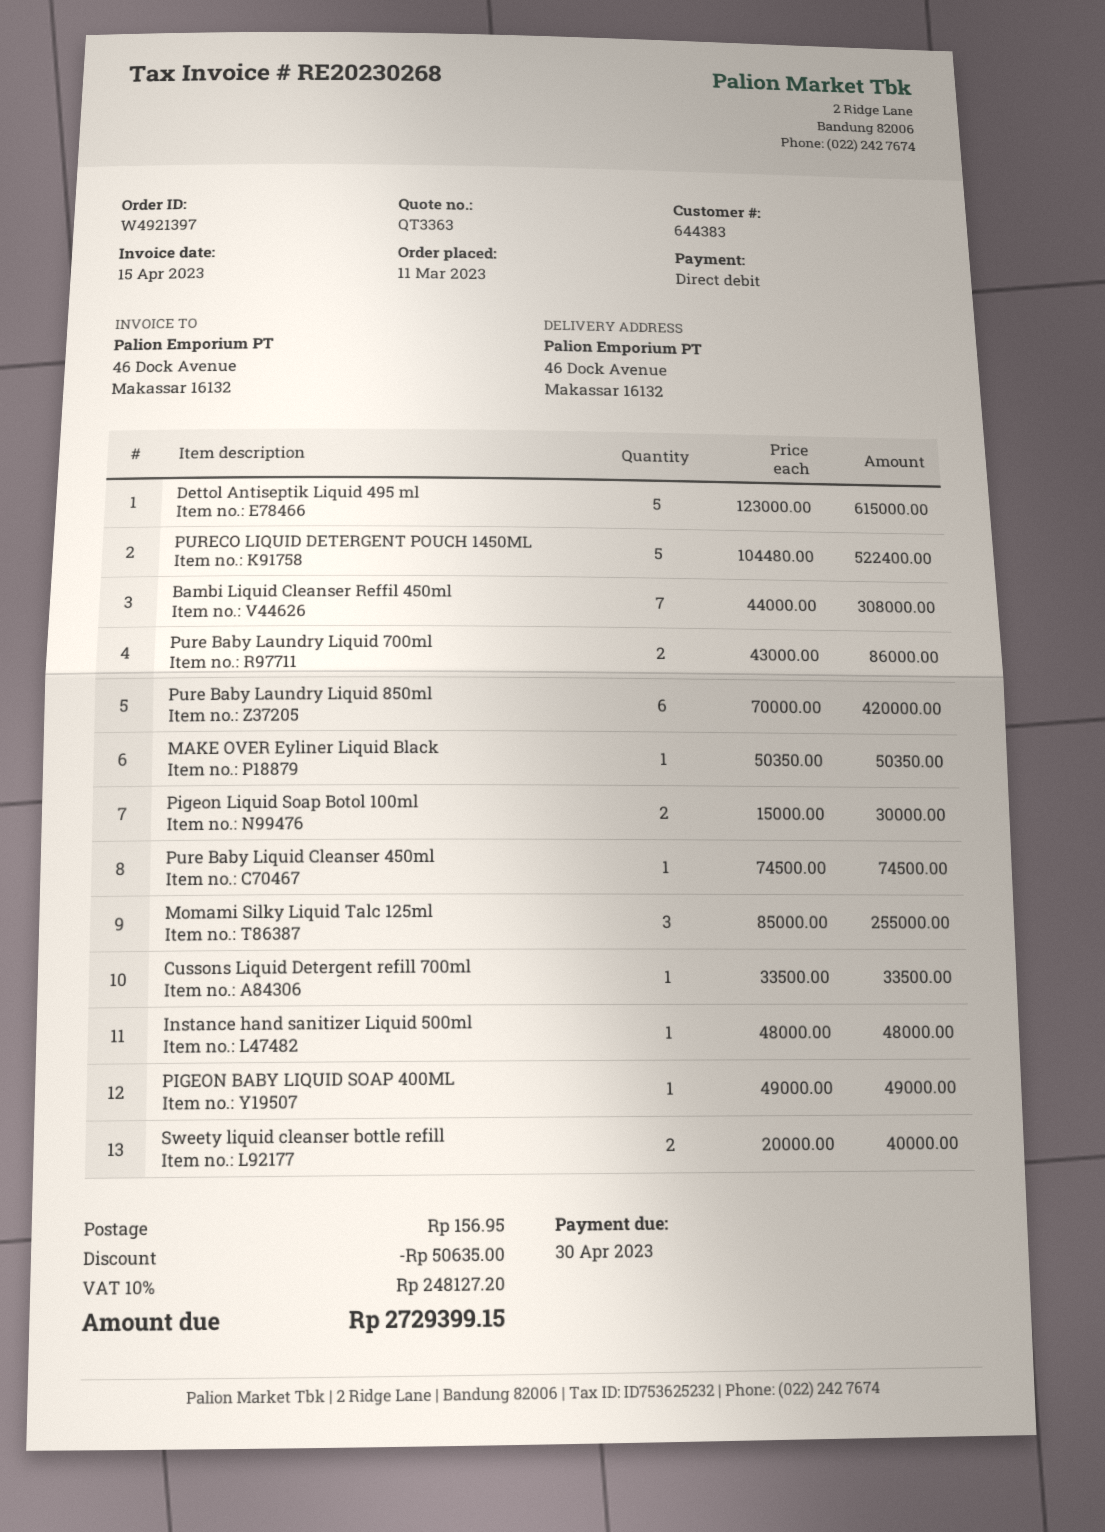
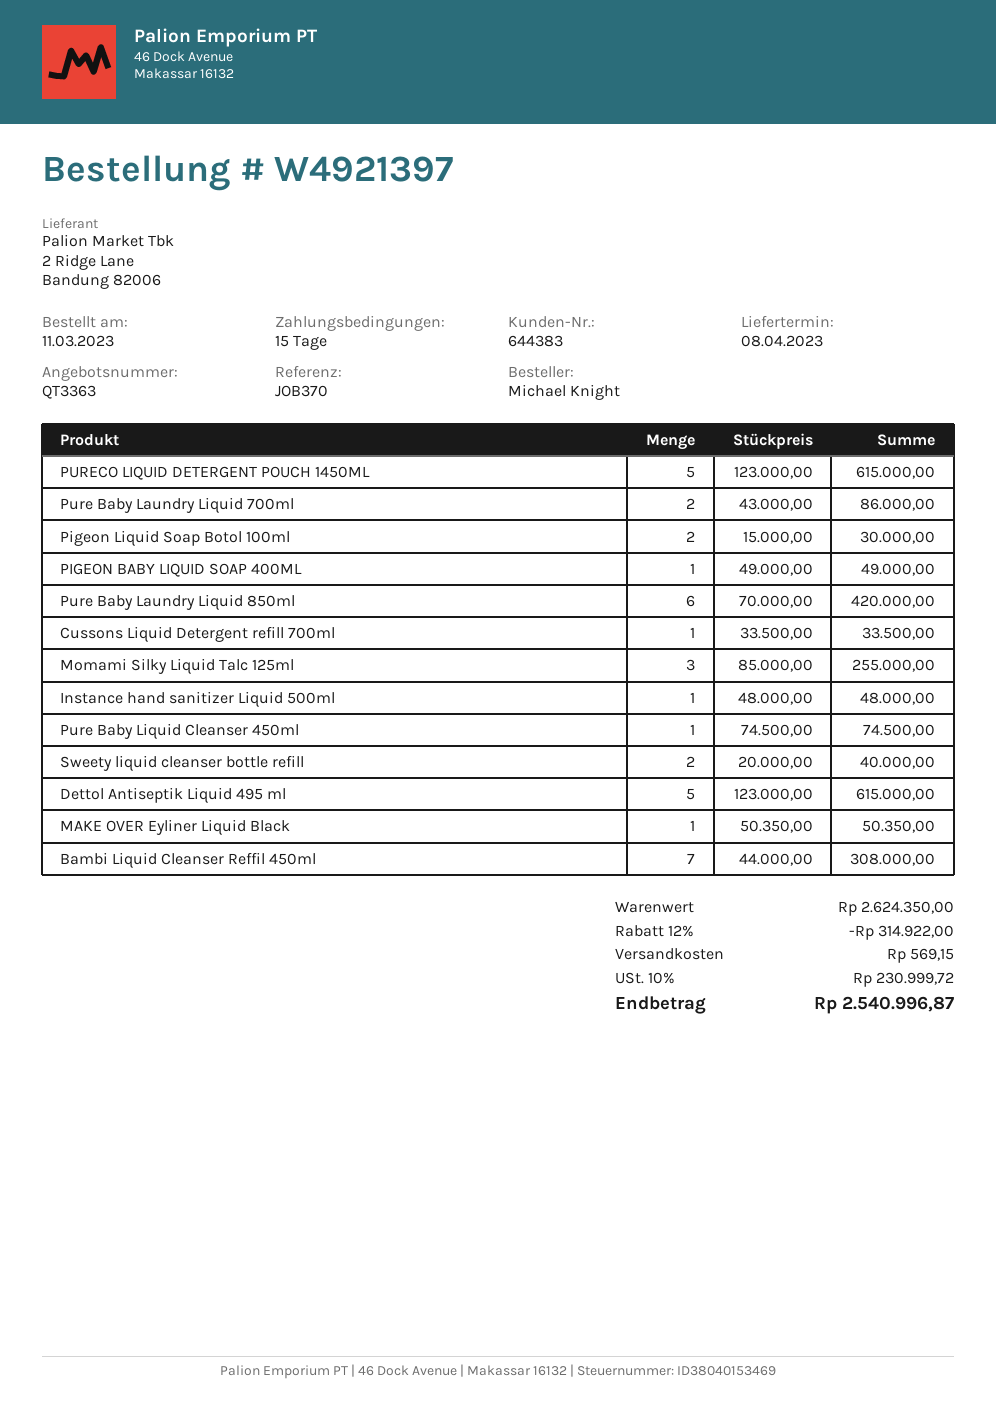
PURECO LIQUID DETERGENT POUCH 1450ML: 5 x 104480.00 = 522400.00 -> 5 x 123000.00 = 615000.00
discount: 50635.00 -> 314922.00
shipping: 156.95 -> 569.15
tax: 10% = 248127.20 -> 10% = 230999.72
total: 2729399.15 -> 2540996.87

